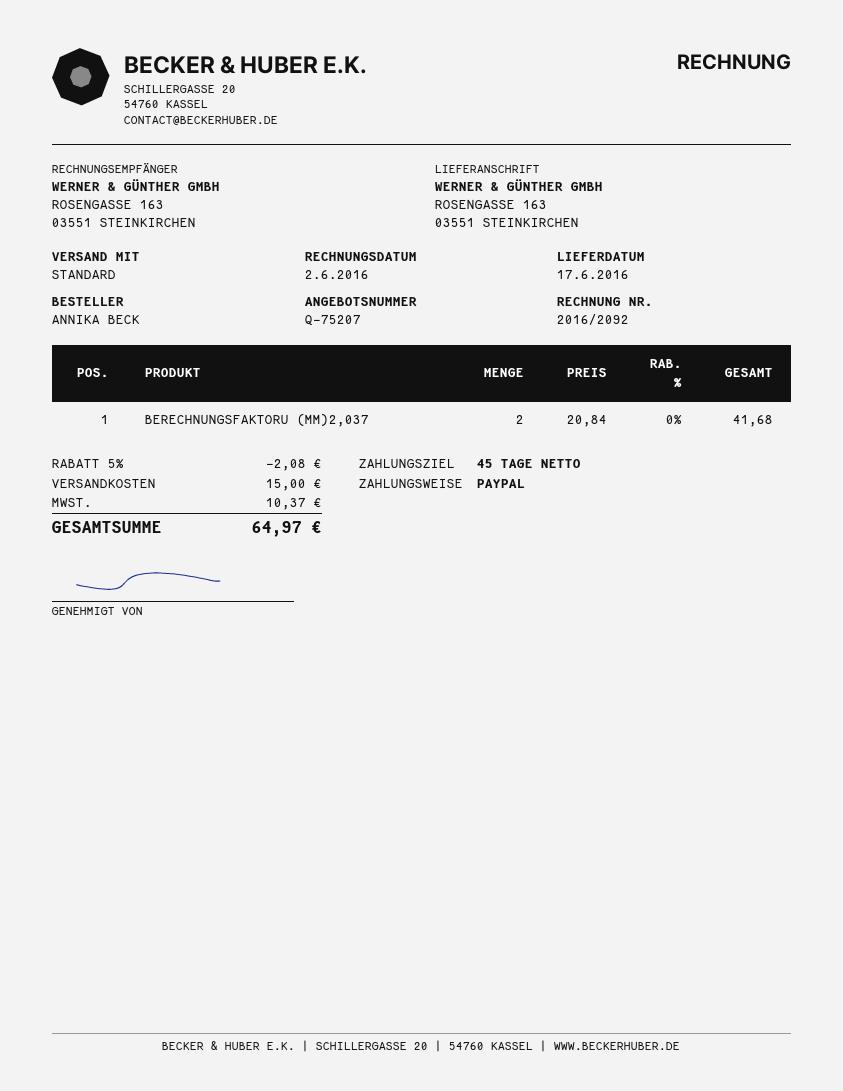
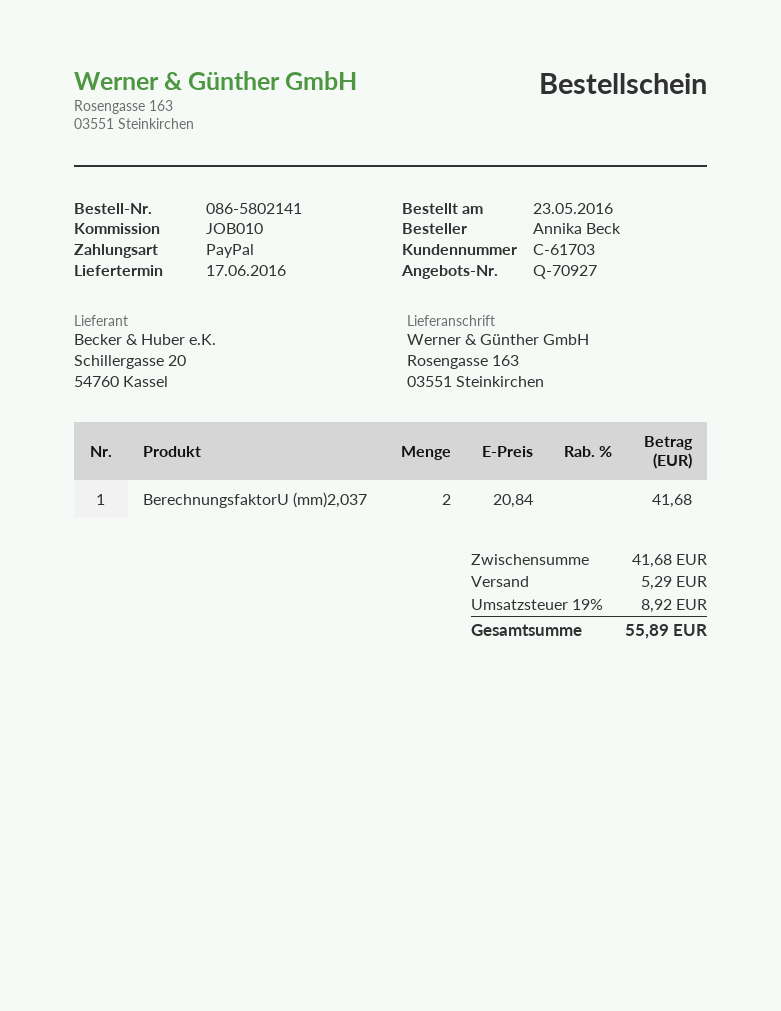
quote number: Q-75207 -> Q-70927
discount: 5% = 2.08 -> none
shipping: 15.00 -> 5.29
tax: 10.37 -> 8.92
total: 64.97 -> 55.89

